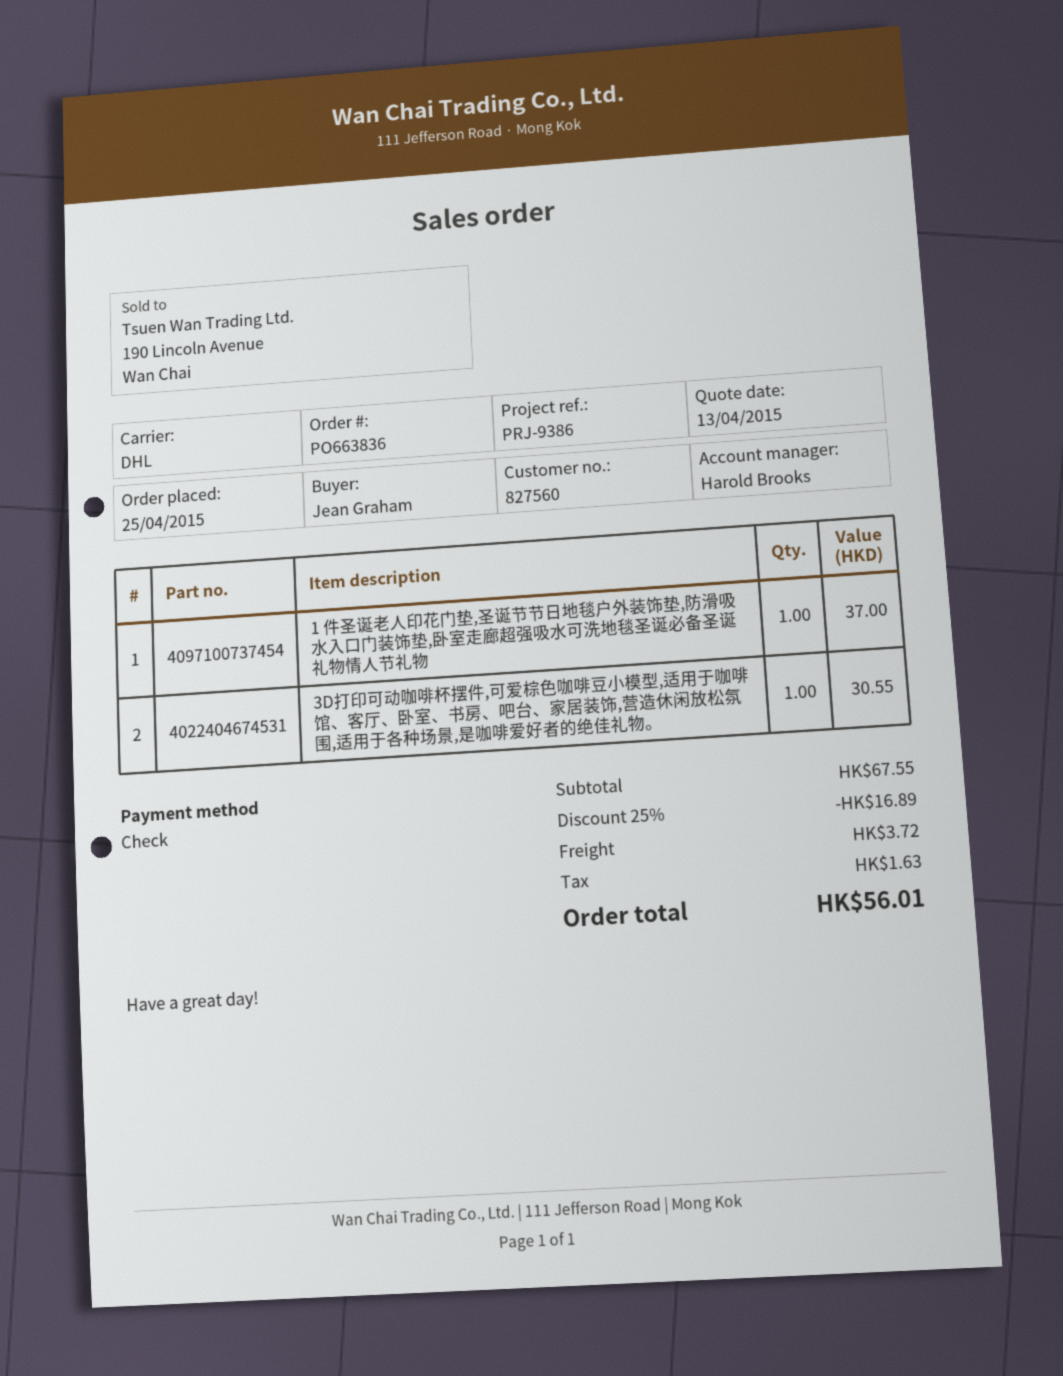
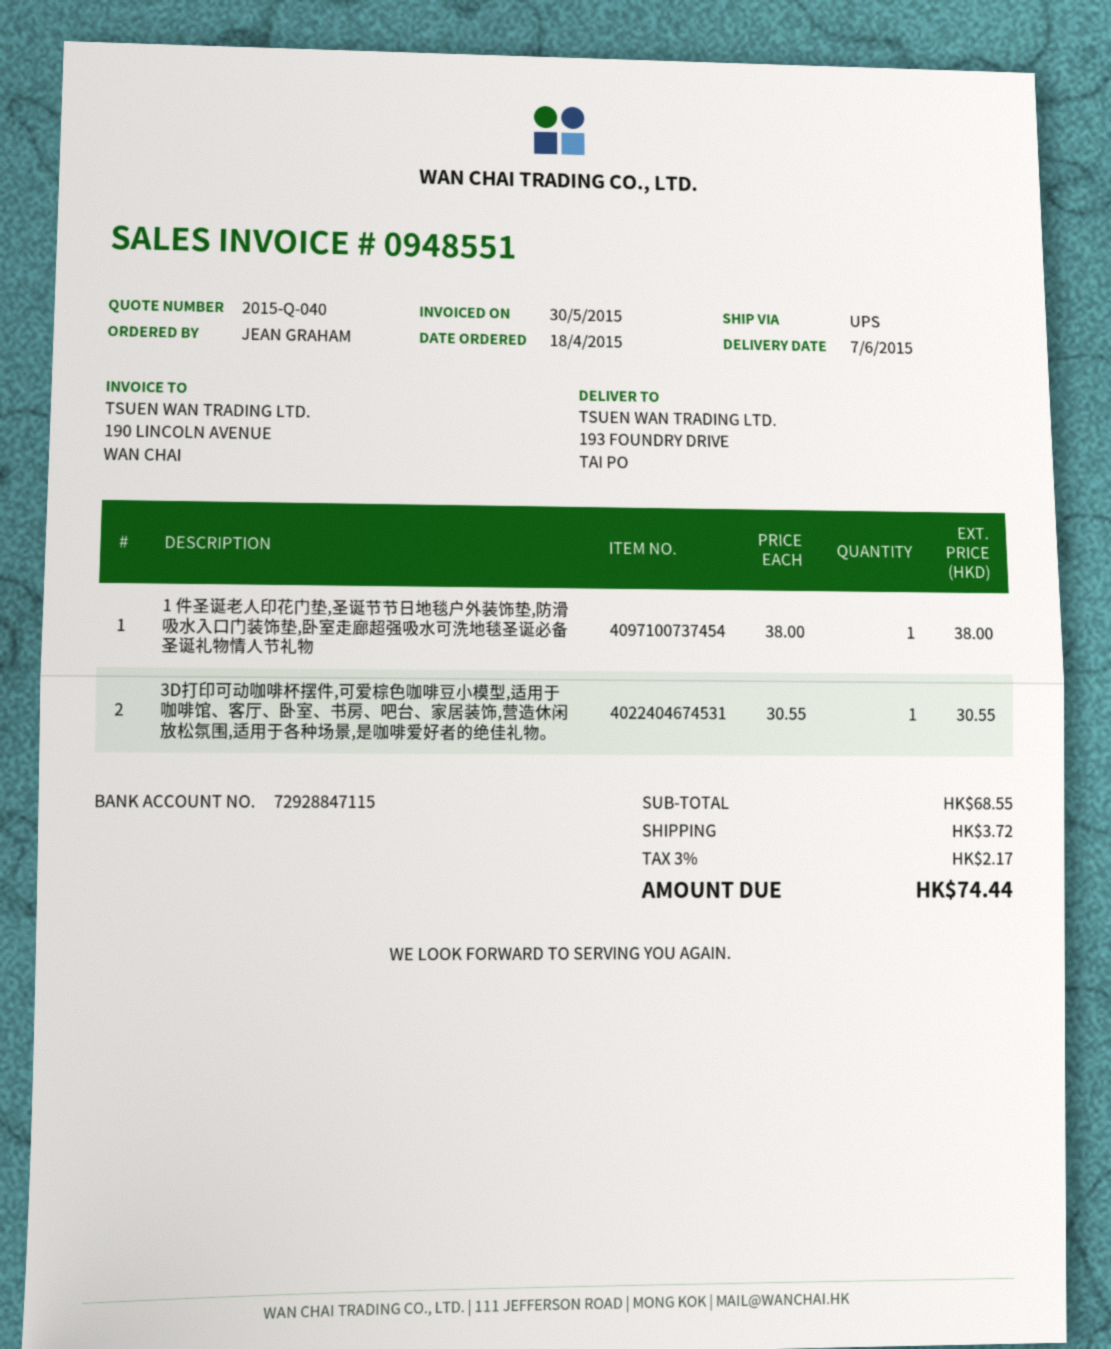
order date: 2015-04-25 -> 2015-04-18
shipping method: DHL -> UPS
1 件圣诞老人印花门垫,圣诞节节日地毯户外装饰垫,防滑吸水入口门装饰垫,卧室走廊超强吸水可洗地毯圣诞必备圣诞礼物情人节礼物: 1 for 37.00 -> 1 for 38.00
subtotal: 67.55 -> 68.55
discount: 25% = 16.89 -> none
tax: 1.63 -> 2.17
total: 56.01 -> 74.44

